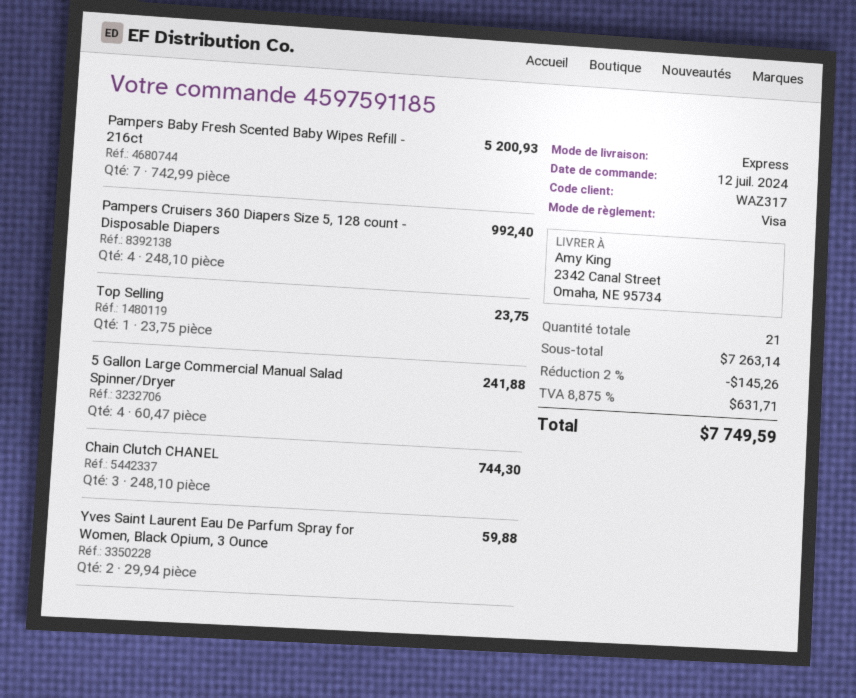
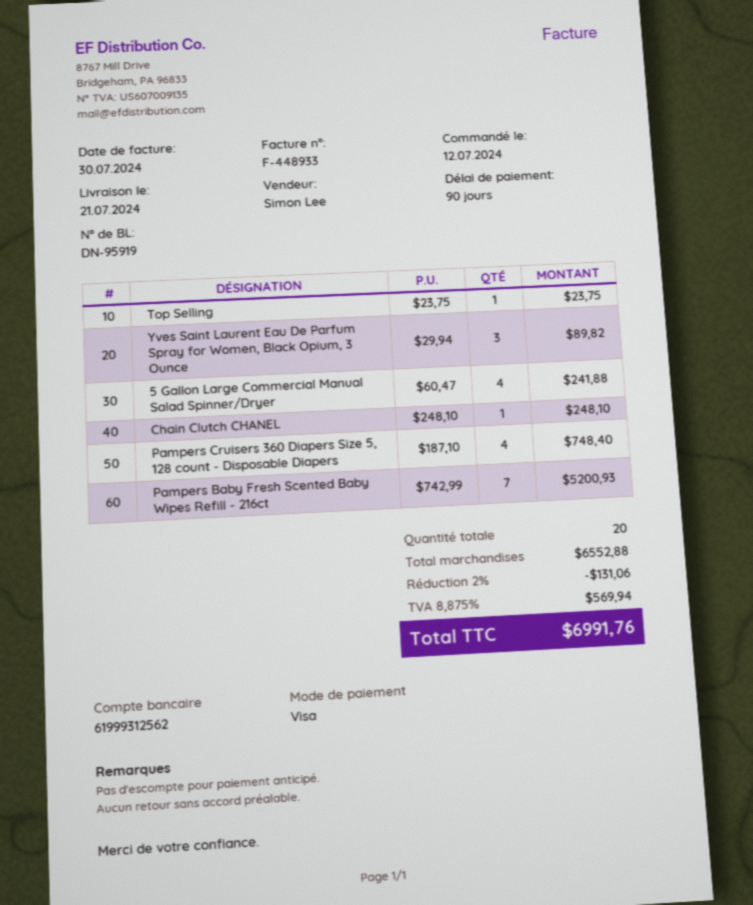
Pampers Cruisers 360 Diapers Size 5, 128 count - Disposable Diapers: 4 x 248.10 = 992.40 -> 4 x 187.10 = 748.40
Chain Clutch CHANEL: 3 x 248.10 = 744.30 -> 1 x 248.10 = 248.10
Yves Saint Laurent Eau De Parfum Spray for Women, Black Opium, 3 Ounce: 2 x 29.94 = 59.88 -> 3 x 29.94 = 89.82
total quantity: 21 -> 20
subtotal: 7263.14 -> 6552.88
discount: 2% = 145.26 -> 2% = 131.06
tax: 8.875% = 631.71 -> 8.875% = 569.94
total: 7749.59 -> 6991.76

